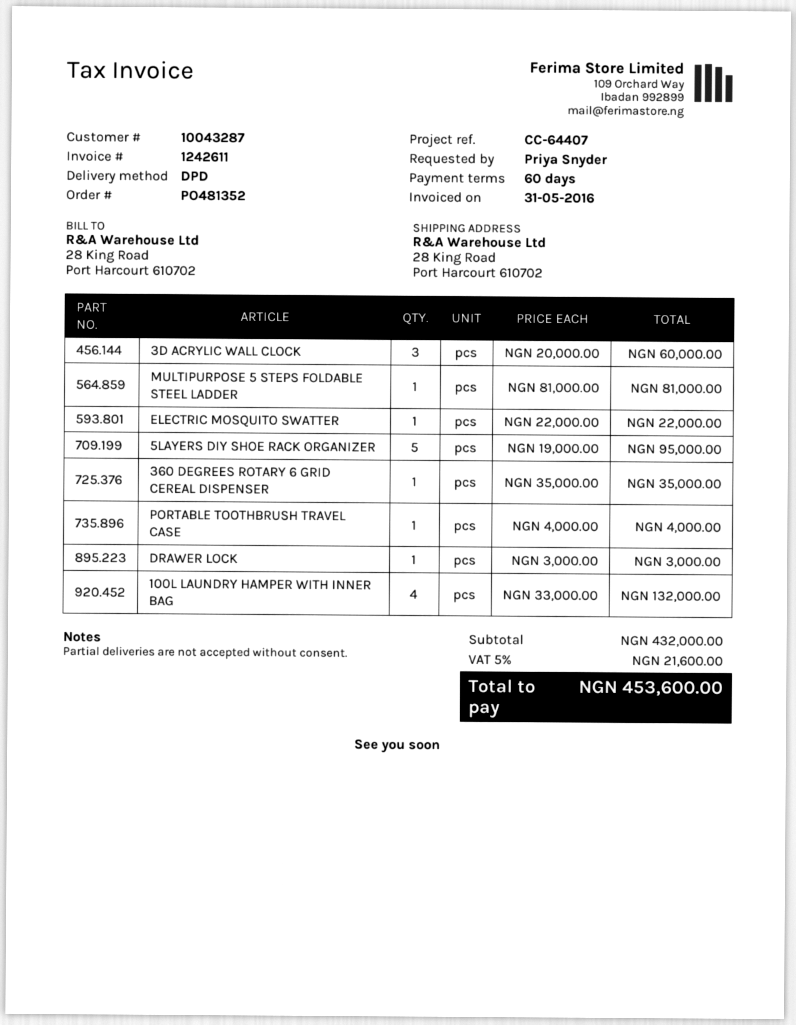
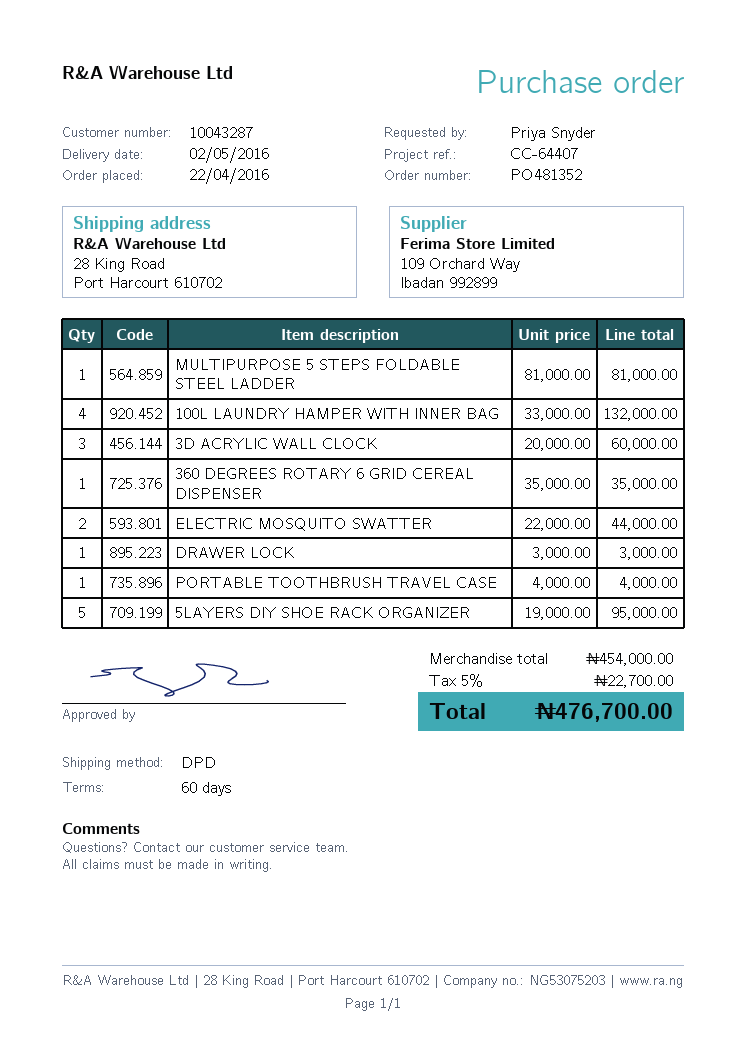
ELECTRIC MOSQUITO SWATTER: 1 x 22000.00 = 22000.00 -> 2 x 22000.00 = 44000.00
subtotal: 432000.00 -> 454000.00
tax: 5% = 21600.00 -> 5% = 22700.00
total: 453600.00 -> 476700.00

